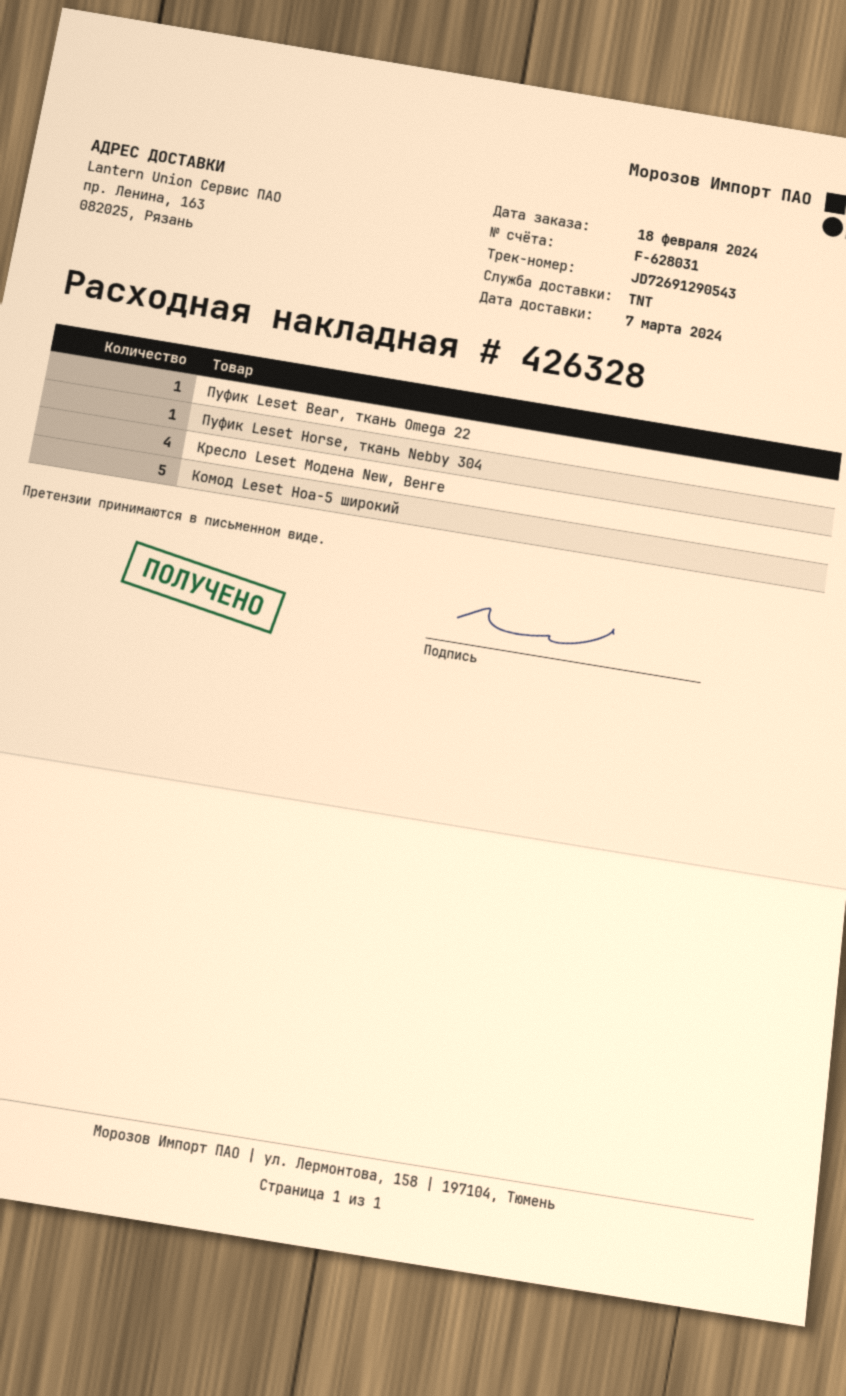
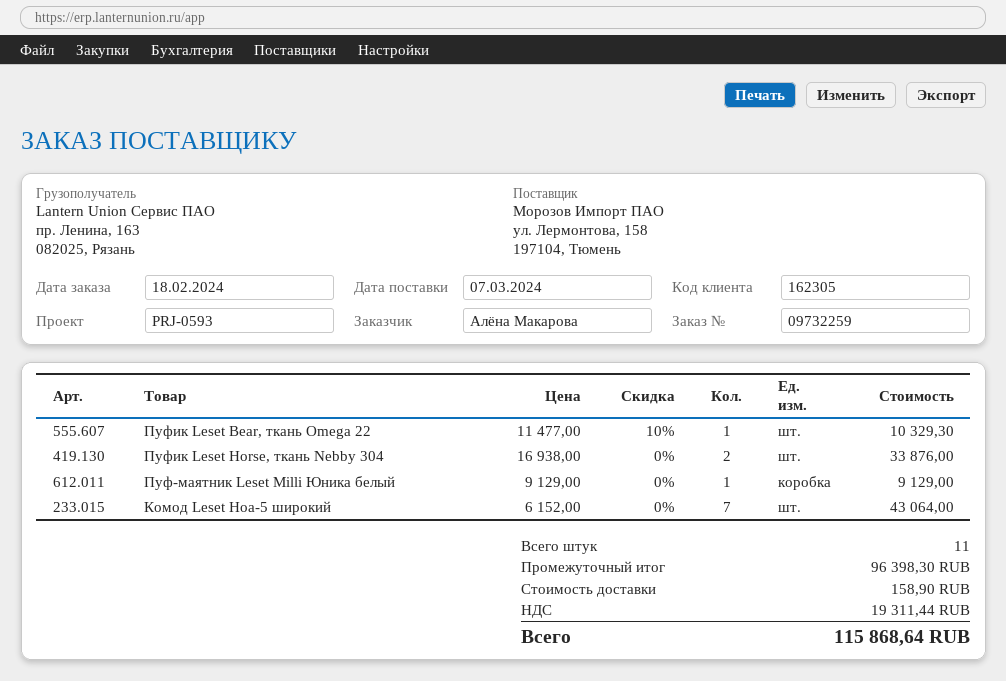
Пуфик Leset Horse, ткань Nebby 304: 1 -> 2
Кресло Leset Модена New, Венге: 4 -> none
Комод Leset Ноа-5 широкий: 5 -> 7
Пуф-маятник Leset Milli Юника белый: none -> 1

